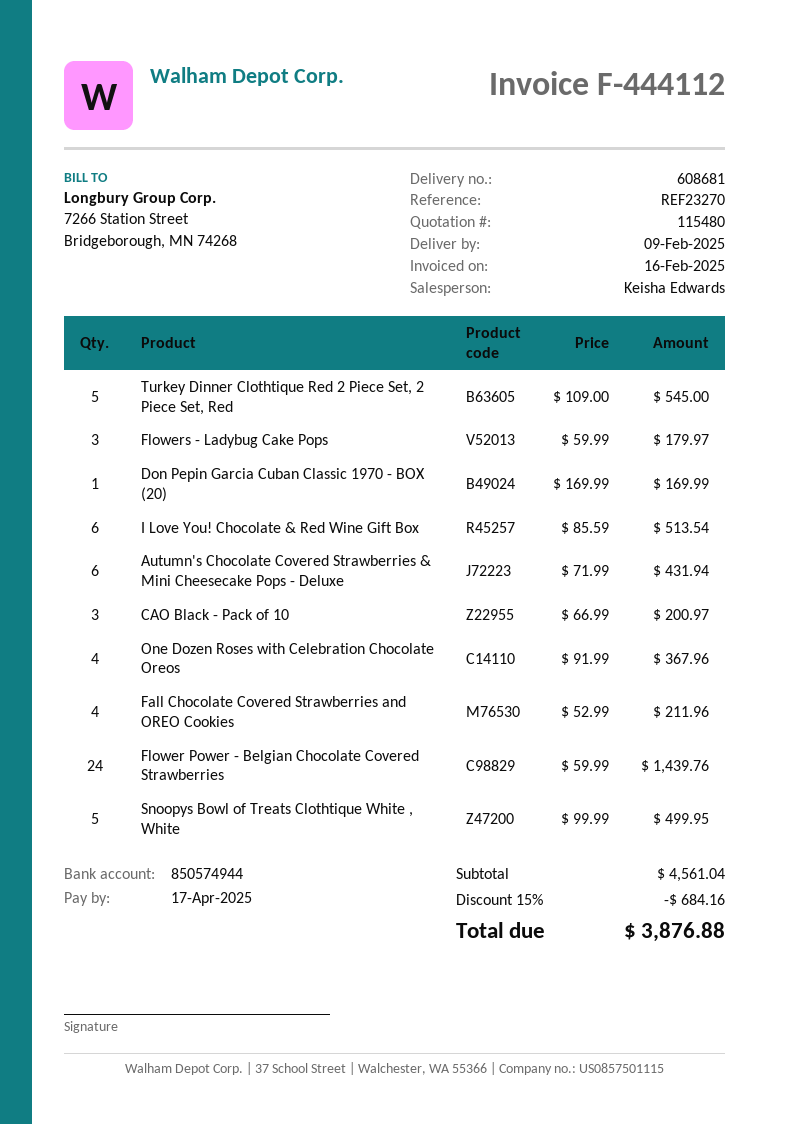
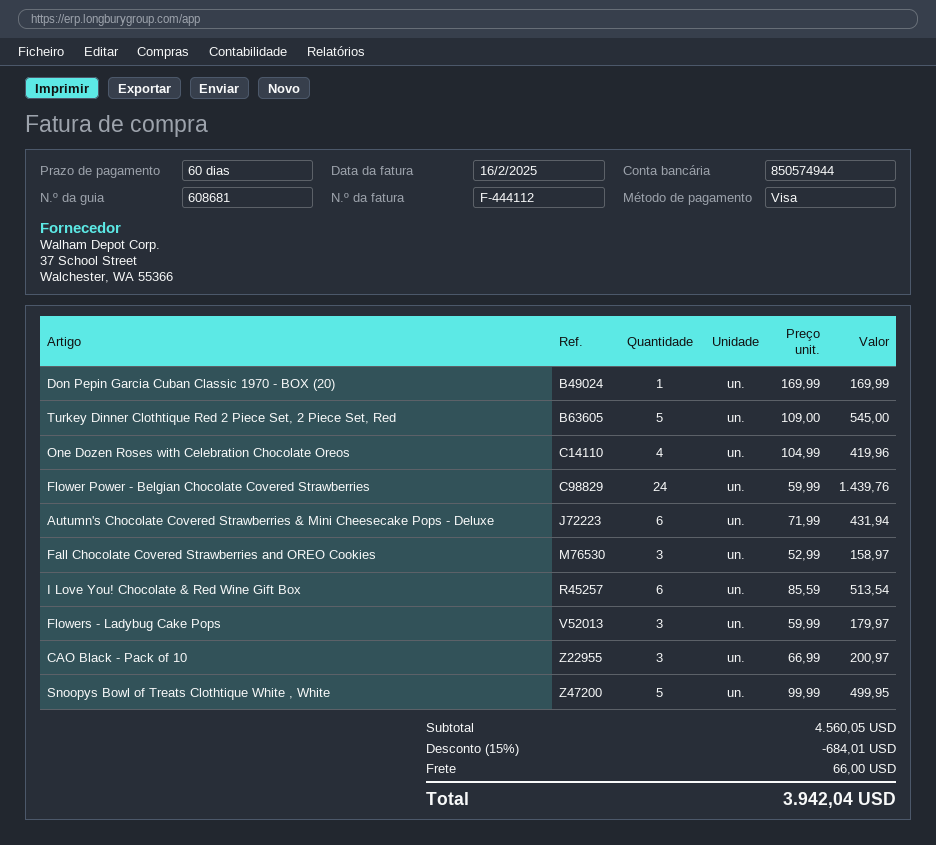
One Dozen Roses with Celebration Chocolate Oreos: 4 x 91.99 = 367.96 -> 4 x 104.99 = 419.96
Fall Chocolate Covered Strawberries and OREO Cookies: 4 x 52.99 = 211.96 -> 3 x 52.99 = 158.97
subtotal: 4561.04 -> 4560.05
discount: 15% = 684.16 -> 15% = 684.01
shipping: none -> 66.00
total: 3876.88 -> 3942.04

